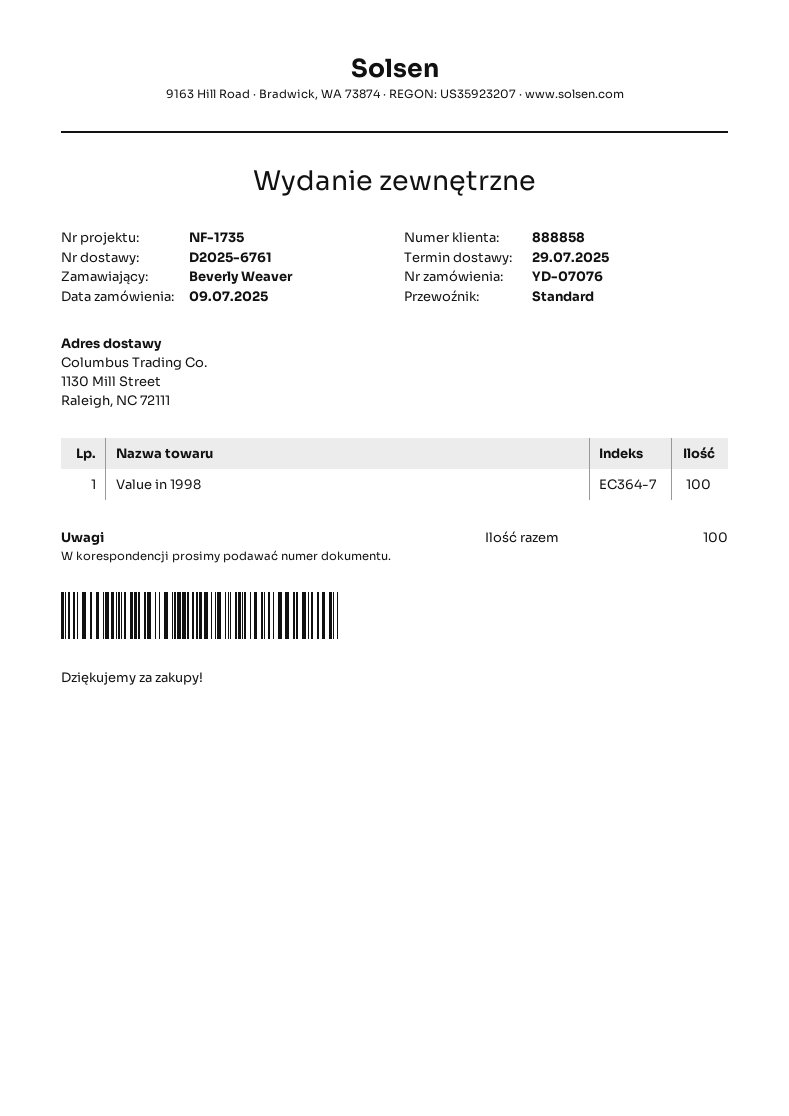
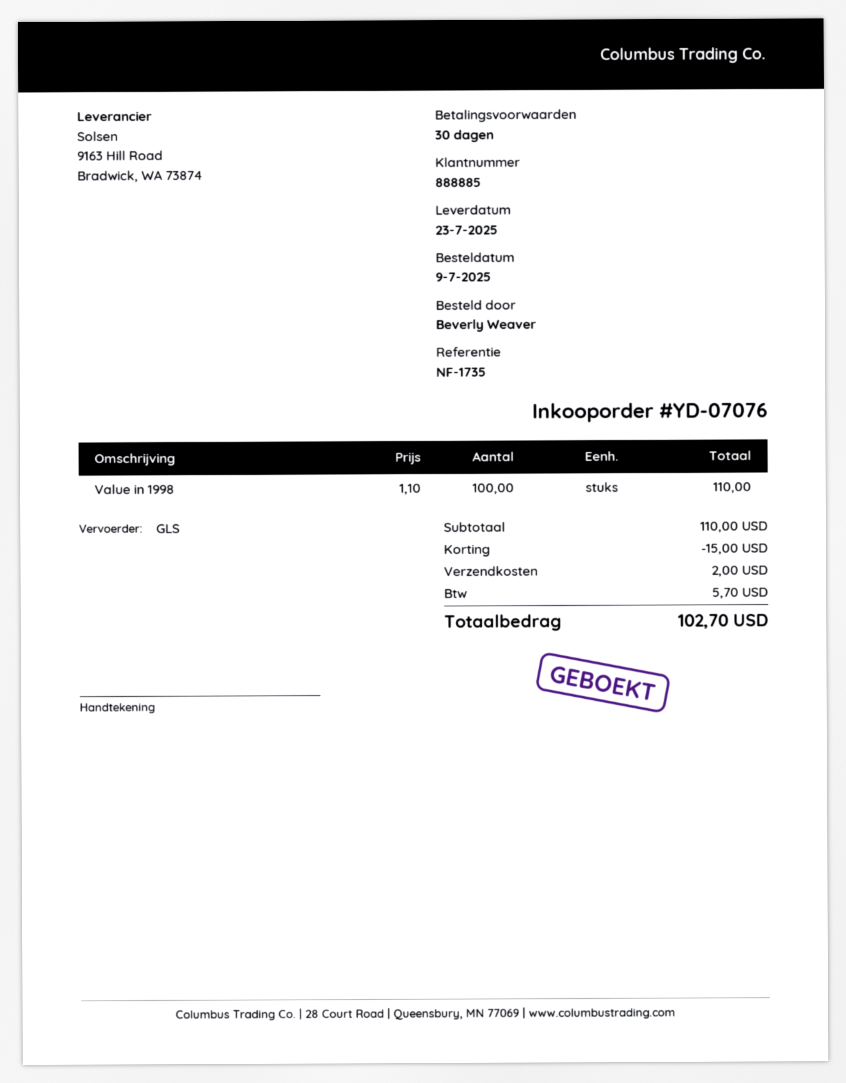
delivery date: 2025-07-29 -> 2025-07-23
customer number: 888858 -> 888885
shipping method: standard -> GLS

